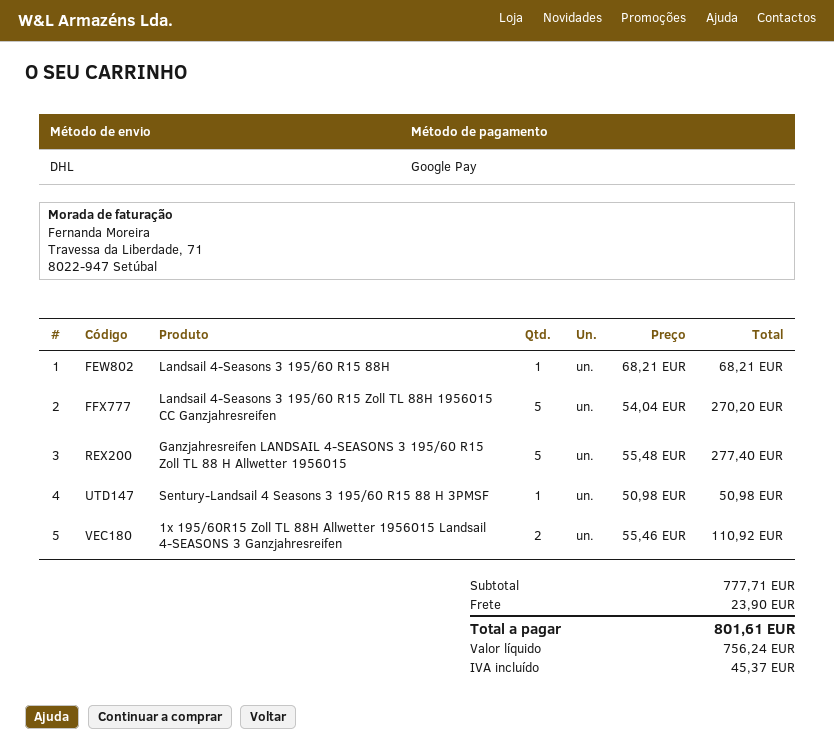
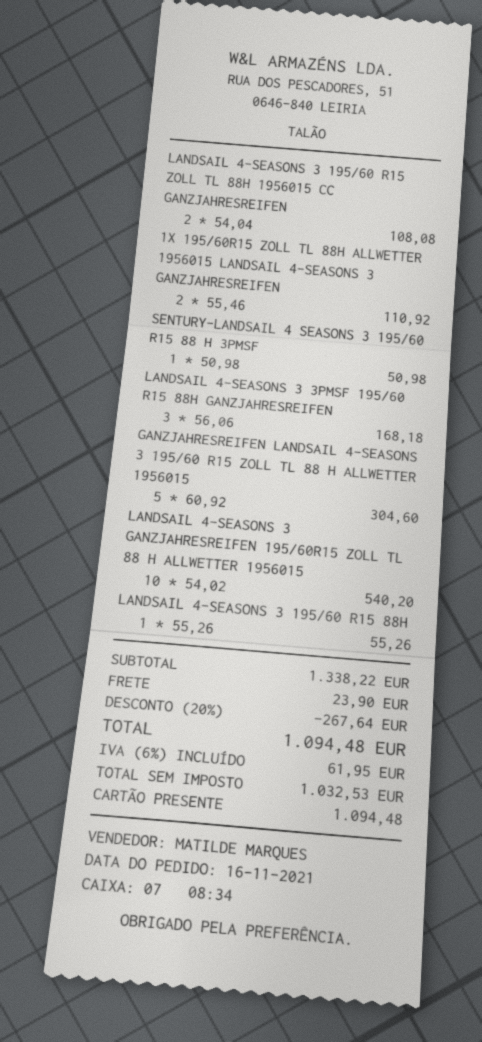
payment method: Google Pay -> gift card
Landsail 4-Seasons 3 195/60 R15 88H: 1 x 68.21 = 68.21 -> 1 x 55.26 = 55.26
Landsail 4-Seasons 3 195/60 R15 Zoll TL 88H 1956015 CC Ganzjahresreifen: 5 x 54.04 = 270.20 -> 2 x 54.04 = 108.08
Ganzjahresreifen LANDSAIL 4-SEASONS 3 195/60 R15 Zoll TL 88 H Allwetter 1956015: 5 x 55.48 = 277.40 -> 5 x 60.92 = 304.60
LANDSAIL 4-SEASONS 3 3PMSF 195/60 R15 88H GANZJAHRESREIFEN: none -> 3 x 56.06 = 168.18
LANDSAIL 4-SEASONS 3 GANZJAHRESREIFEN 195/60R15 ZOLL TL 88 H ALLWETTER 1956015: none -> 10 x 54.02 = 540.20
subtotal: 777.71 -> 1338.22
discount: none -> 20% = 267.64
net: 756.24 -> 1032.53
tax: 45.37 -> 61.95
total: 801.61 -> 1094.48

